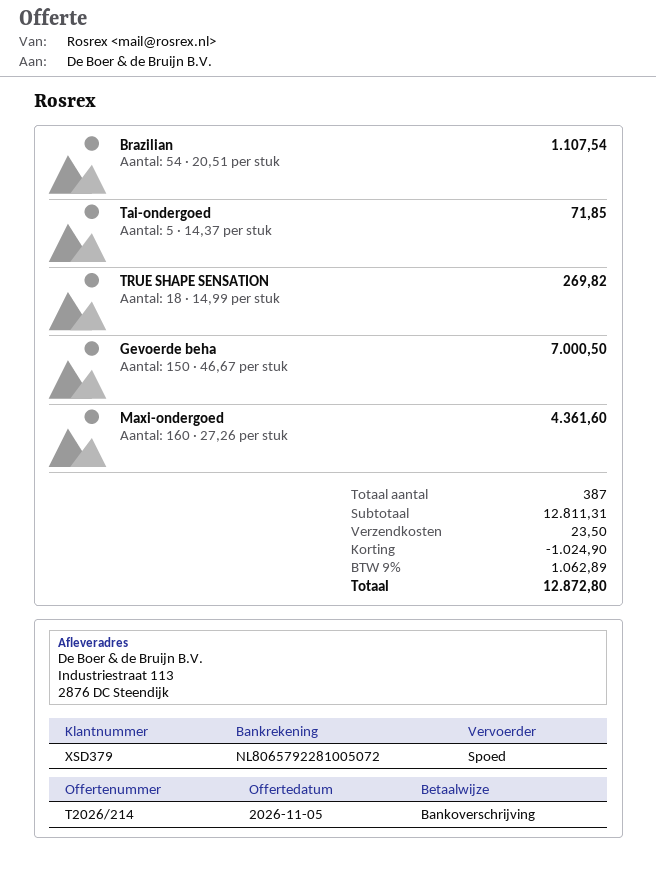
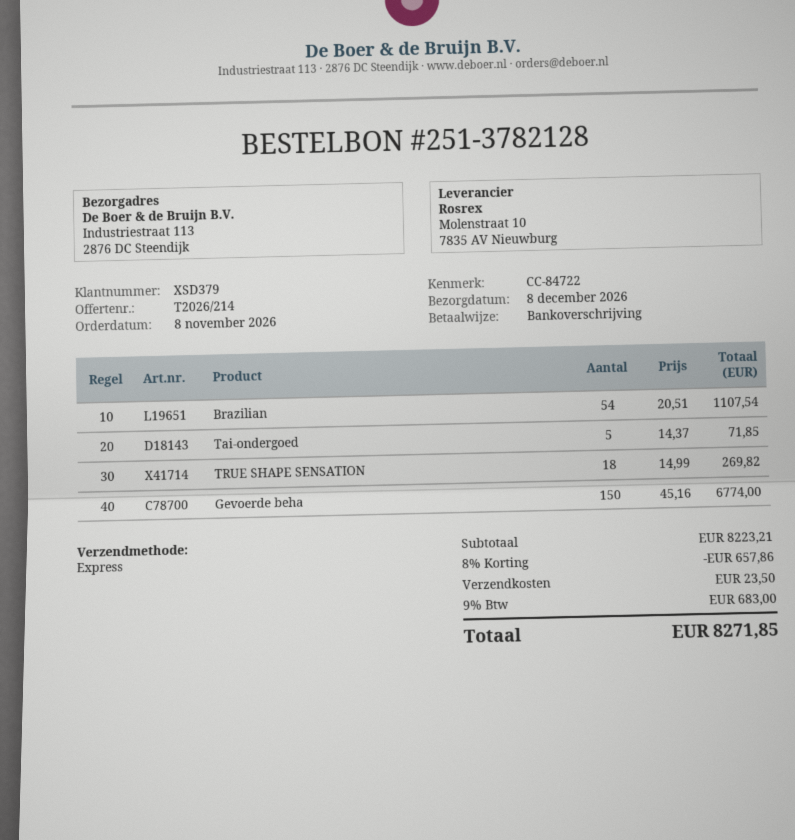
Gevoerde beha: 150 x 46.67 = 7000.50 -> 150 x 45.16 = 6774.00
Maxi-ondergoed: 160 x 27.26 = 4361.60 -> none
subtotal: 12811.31 -> 8223.21
discount: 1024.90 -> 657.86
tax: 9% = 1062.89 -> 9% = 683.00
total: 12872.80 -> 8271.85

